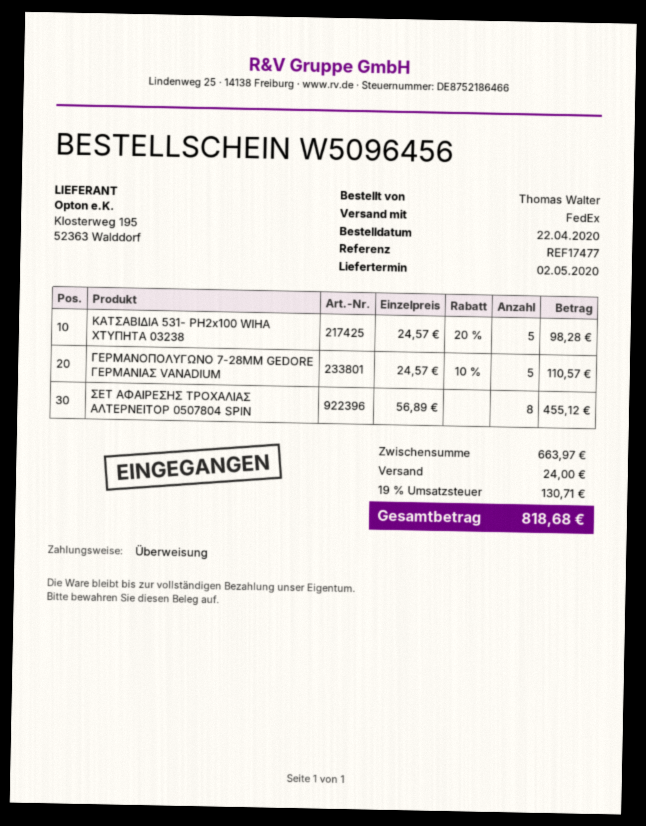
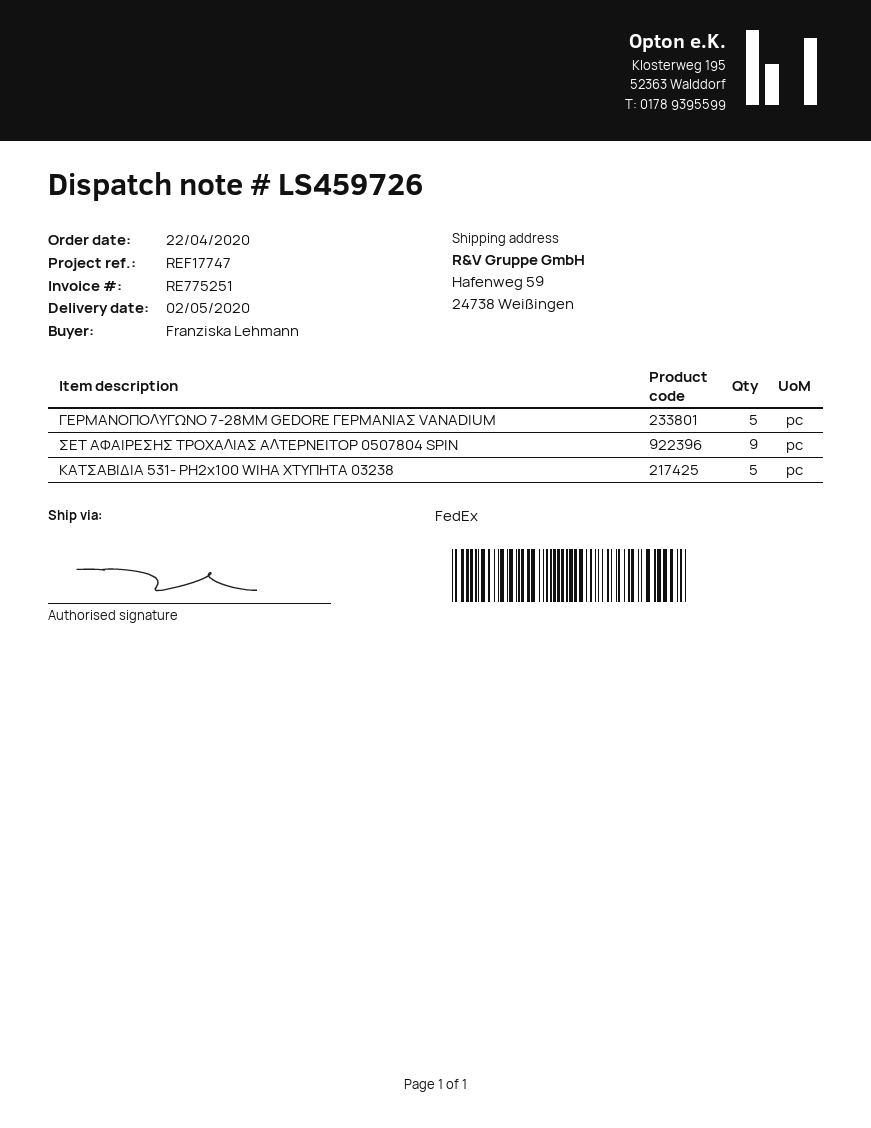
reference: REF17477 -> REF17747
ordered by: Thomas Walter -> Franziska Lehmann
ΣΕΤ ΑΦΑΙΡΕΣΗΣ ΤΡΟΧΑΛΙΑΣ ΑΛΤΕΡΝΕΙΤΟΡ 0507804 SPIN: 8 -> 9

